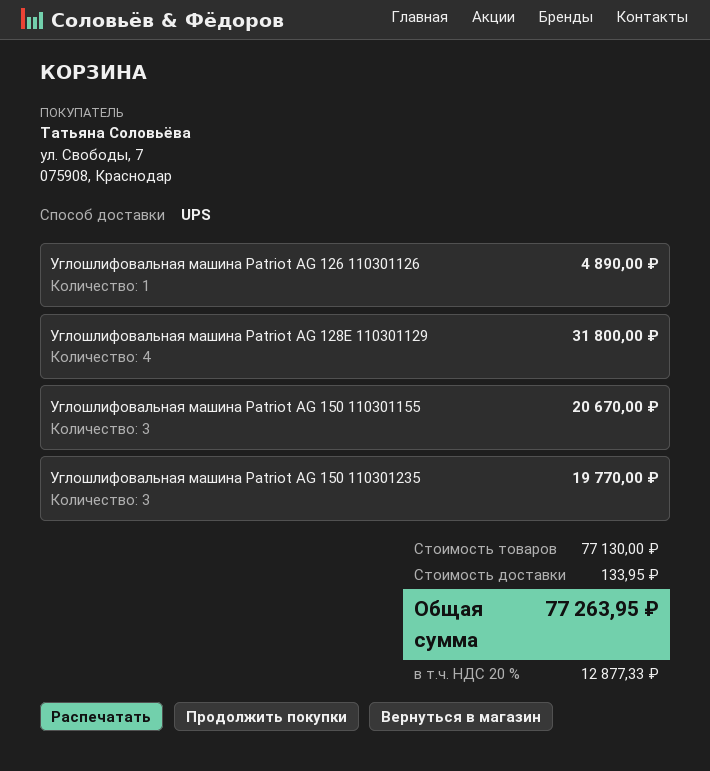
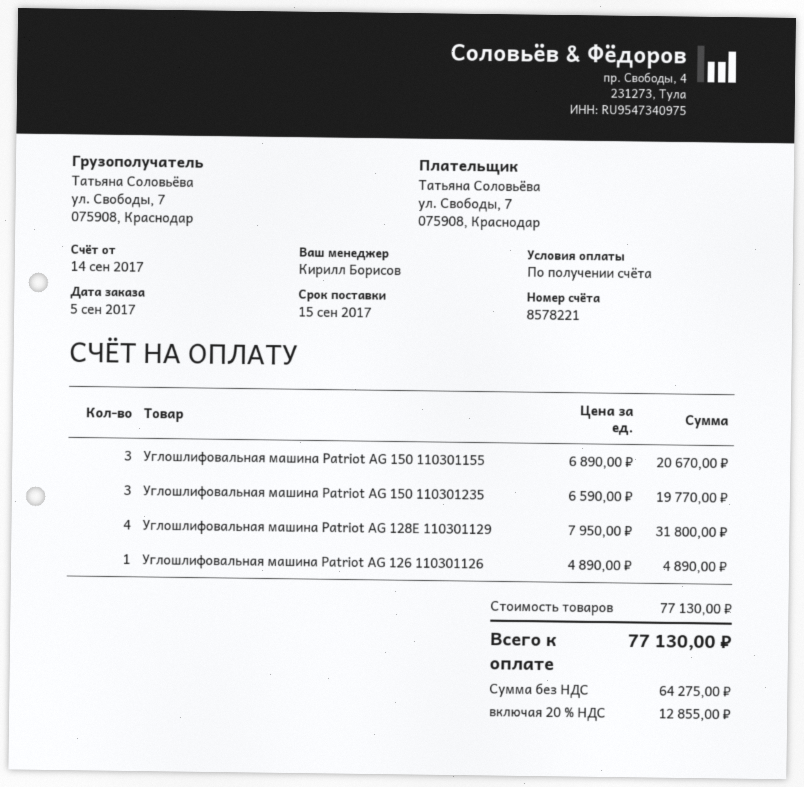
shipping: 133.95 -> none
tax: 20% = 12877.33 -> 20% = 12855.00
total: 77263.95 -> 77130.00

